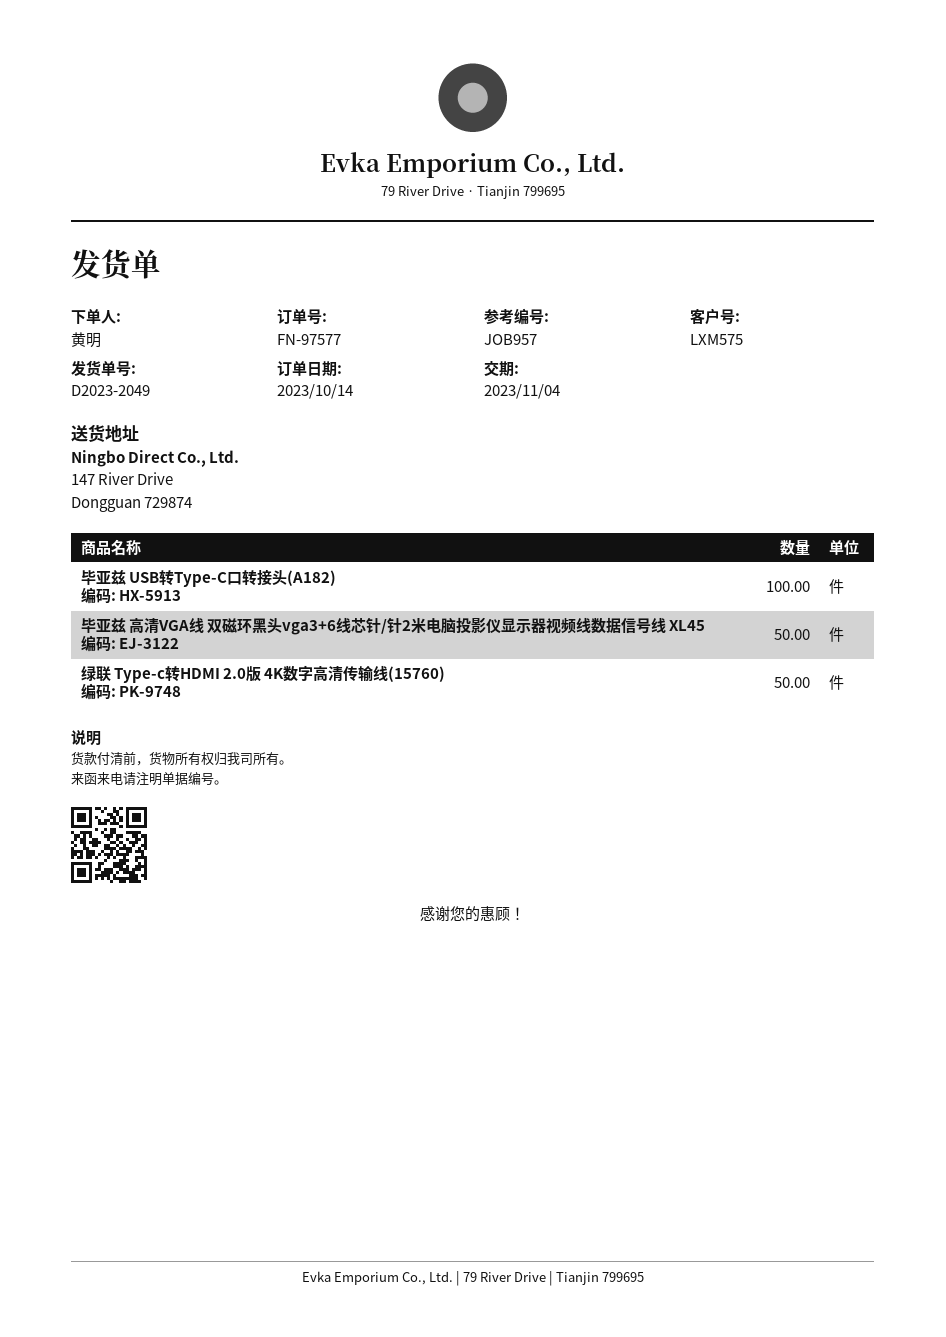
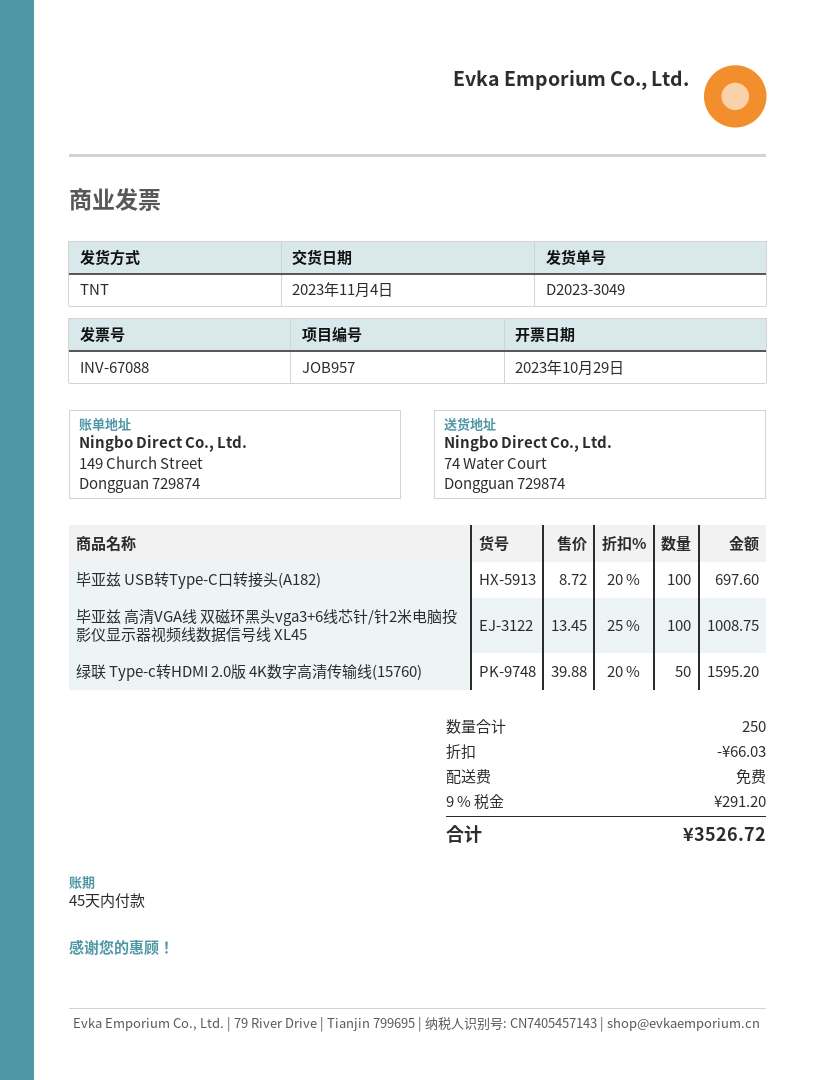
delivery note number: D2023-2049 -> D2023-3049
ship to: 147 River Drive, Dongguan 729874 -> 74 Water Court, Dongguan 729874
毕亚兹 高清VGA线 双磁环黑头vga3+6线芯针/针2米电脑投影仪显示器视频线数据信号线 XL45: 50 -> 100

